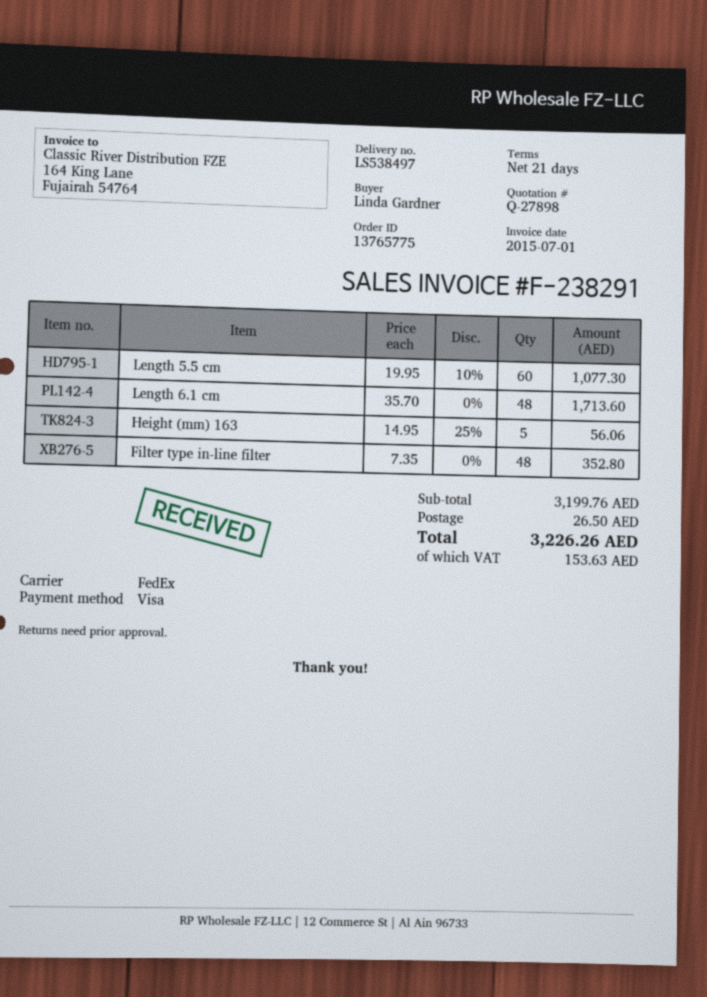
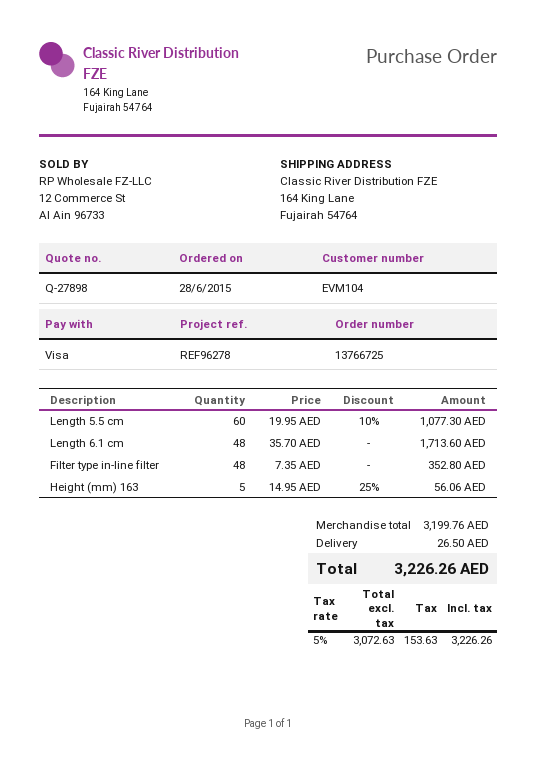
order number: 13765775 -> 13766725

